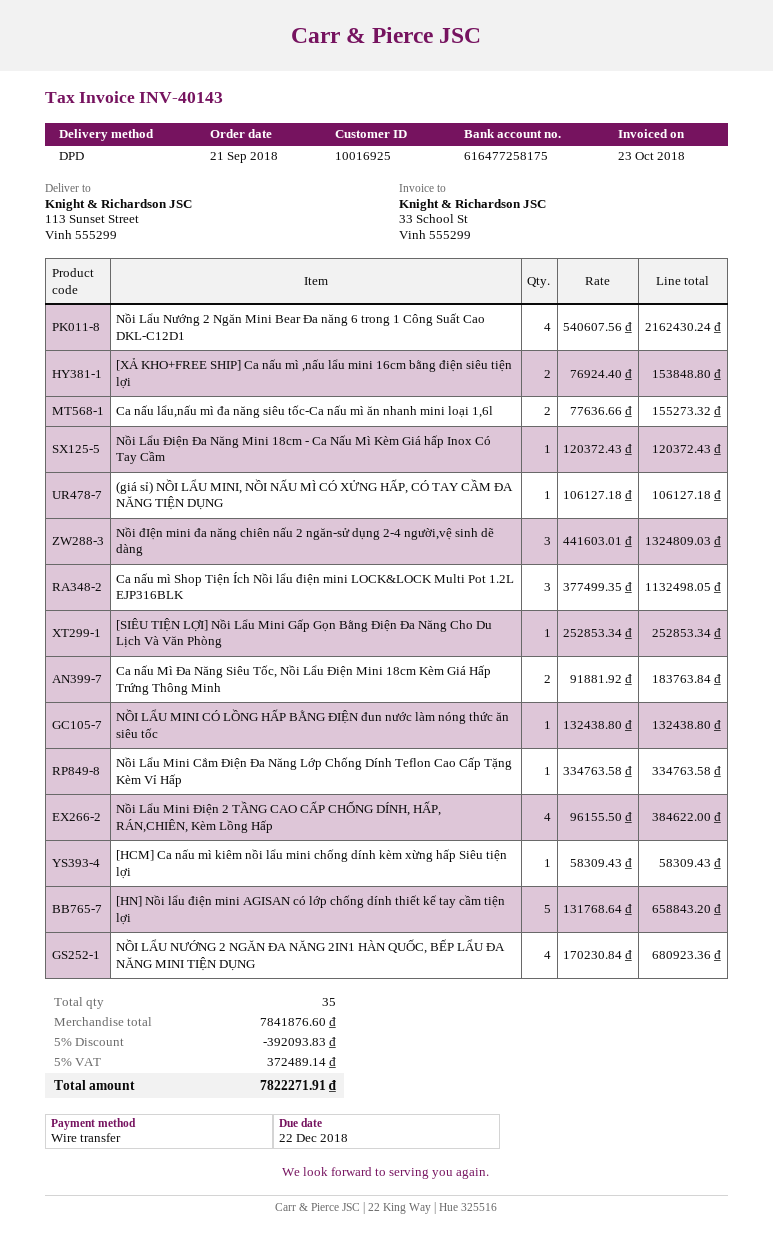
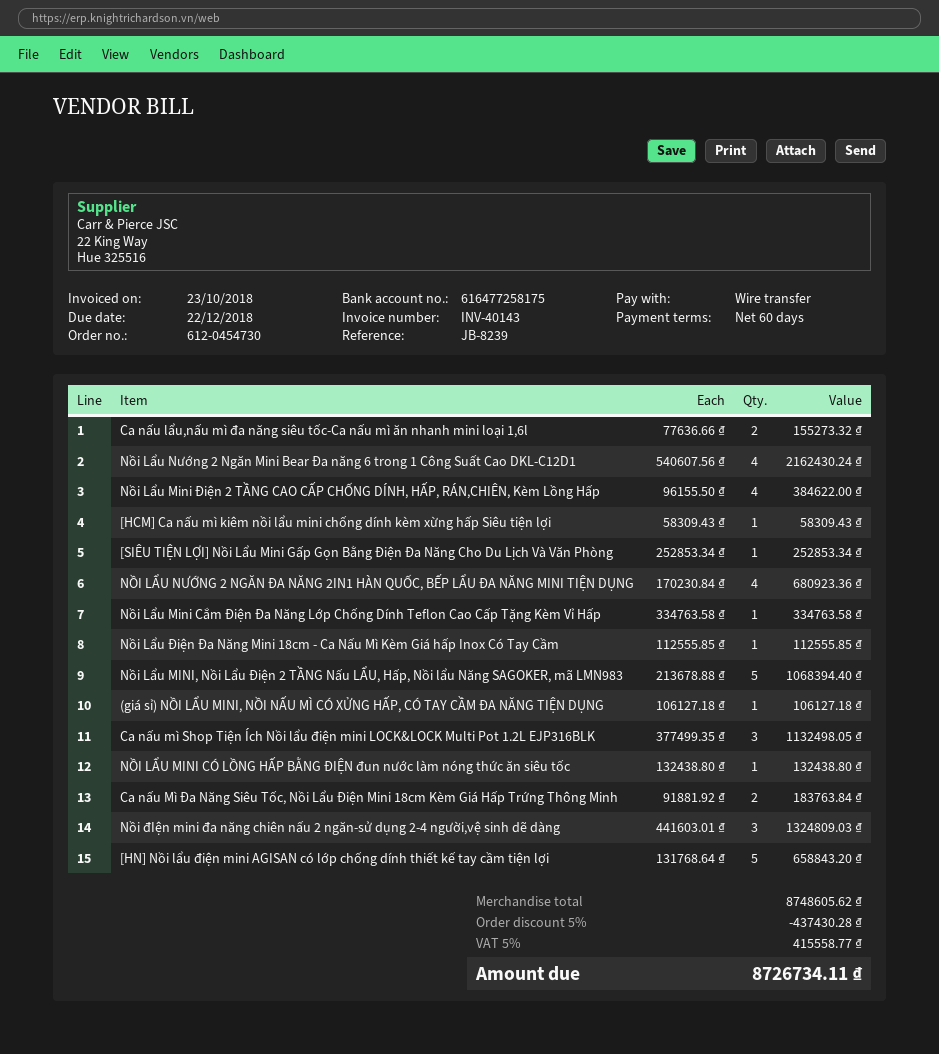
[XẢ KHO+FREE SHIP] Ca nấu mì ,nấu lẩu mini 16cm bằng điện siêu tiện lợi: 2 x 76924.40 = 153848.80 -> none
Nồi Lẩu Điện Đa Năng Mini 18cm - Ca Nấu Mì Kèm Giá hấp Inox Có Tay Cầm: 1 x 120372.43 = 120372.43 -> 1 x 112555.85 = 112555.85
Nồi Lẩu MINI, Nồi Lẩu Điện 2 TẦNG Nấu LẨU, Hấp, Nồi lẩu Năng SAGOKER, mã LMN983: none -> 5 x 213678.88 = 1068394.40
subtotal: 7841876.60 -> 8748605.62
discount: 5% = 392093.83 -> 5% = 437430.28
tax: 5% = 372489.14 -> 5% = 415558.77
total: 7822271.91 -> 8726734.11

